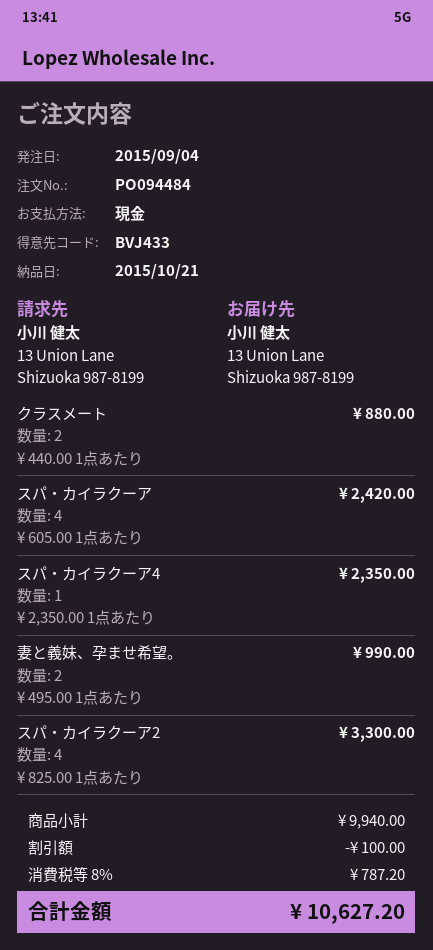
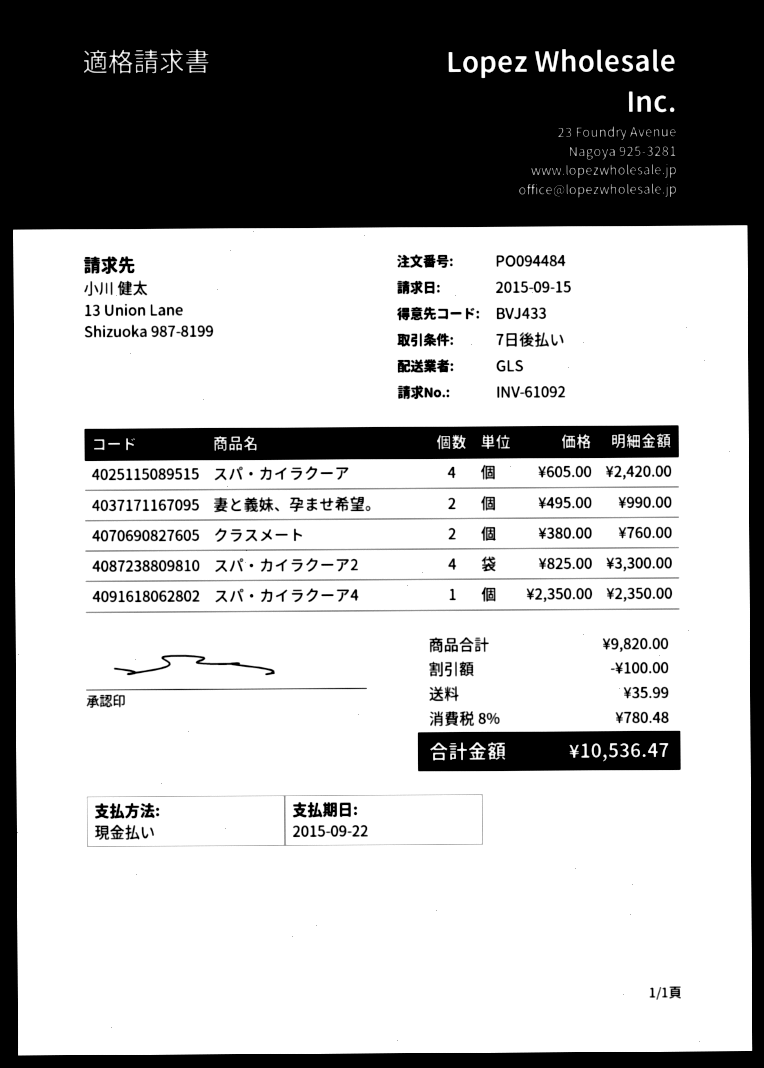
クラスメート: 2 x 440.00 = 880.00 -> 2 x 380.00 = 760.00
subtotal: 9940.00 -> 9820.00
shipping: none -> 35.99
tax: 8% = 787.20 -> 8% = 780.48
total: 10627.20 -> 10536.47

